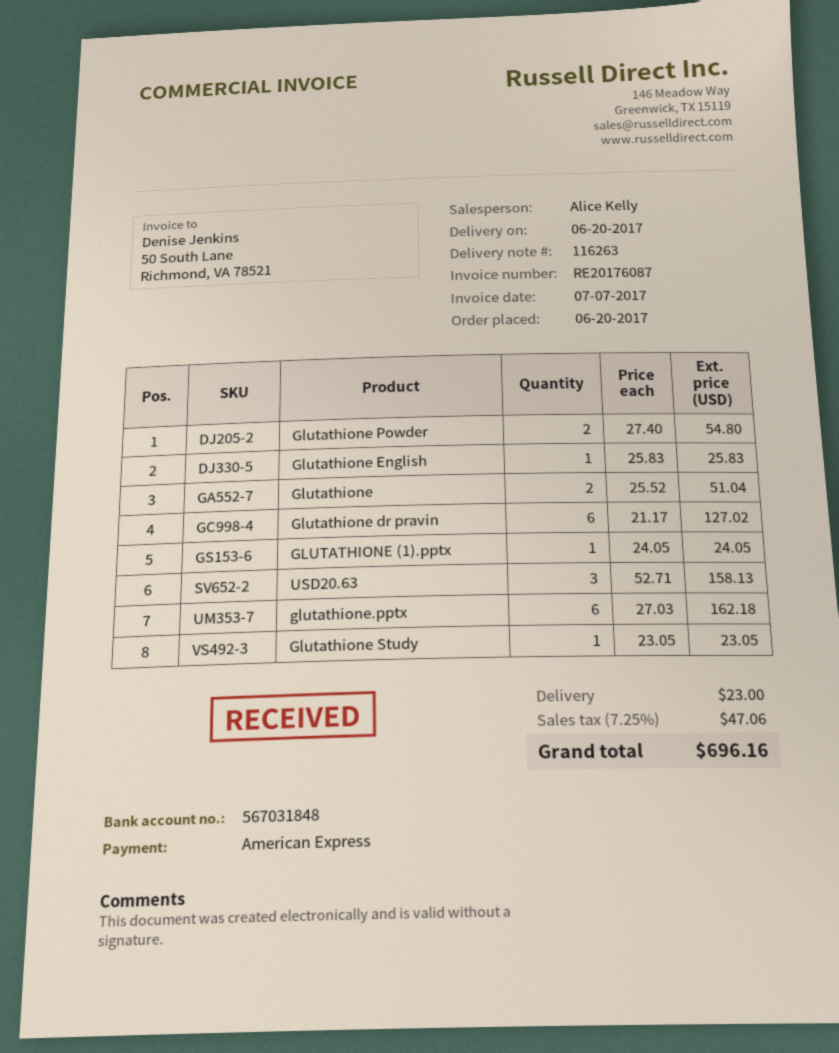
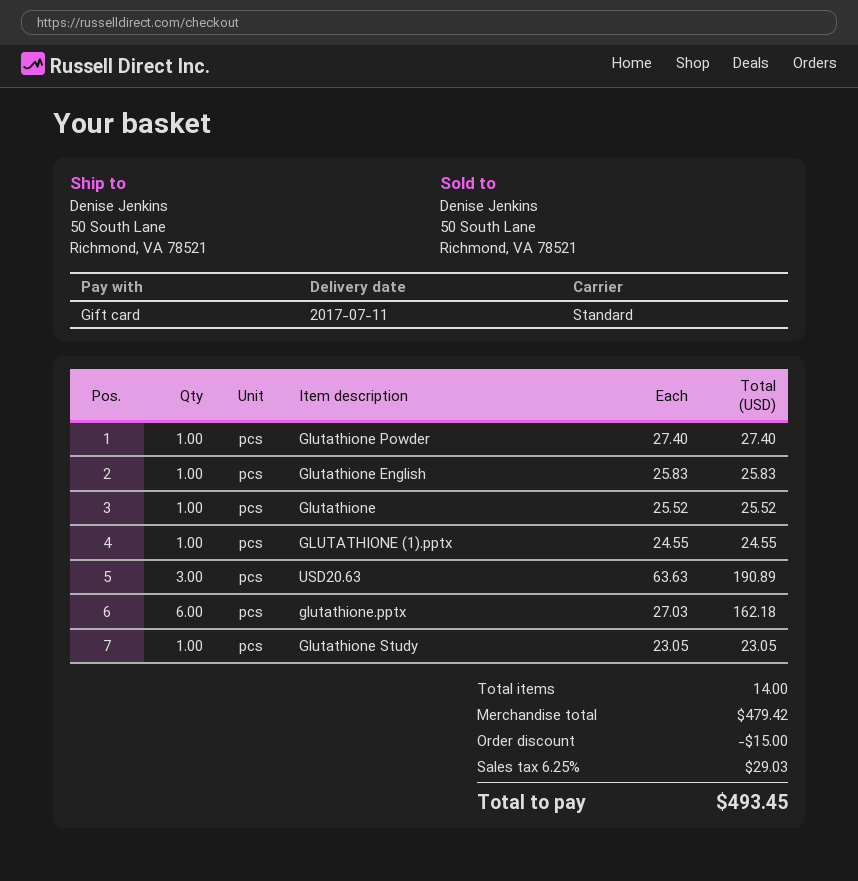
delivery date: 2017-06-20 -> 2017-07-11
payment method: American Express -> gift card
Glutathione Powder: 2 x 27.40 = 54.80 -> 1 x 27.40 = 27.40
Glutathione: 2 x 25.52 = 51.04 -> 1 x 25.52 = 25.52
Glutathione dr pravin: 6 x 21.17 = 127.02 -> none
GLUTATHIONE (1).pptx: 1 x 24.05 = 24.05 -> 1 x 24.55 = 24.55
USD20.63: 3 x 52.71 = 158.13 -> 3 x 63.63 = 190.89
discount: none -> 15.00
shipping: 23.00 -> none
tax: 7.25% = 47.06 -> 6.25% = 29.03
total: 696.16 -> 493.45

